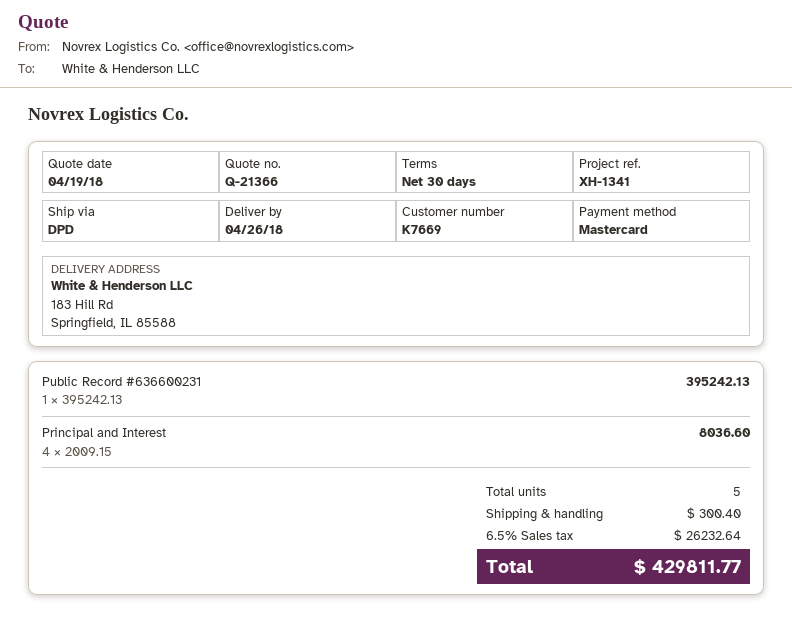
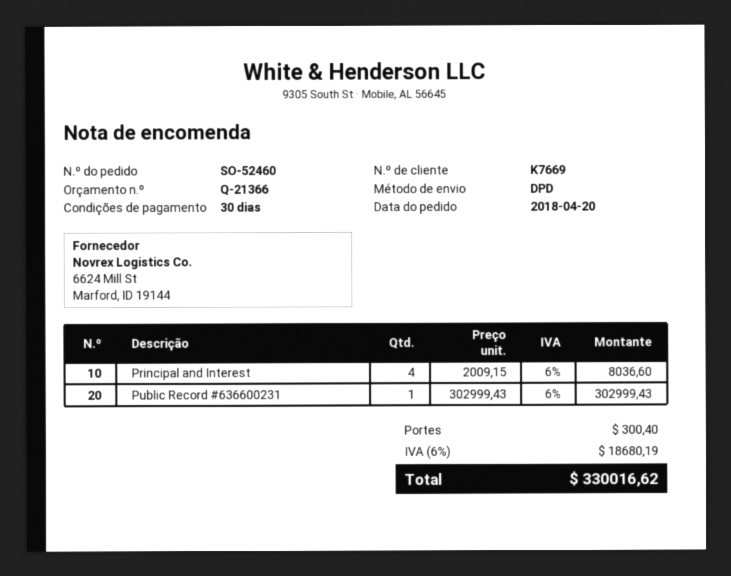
Public Record #636600231: 1 x 395242.13 = 395242.13 -> 1 x 302999.43 = 302999.43
tax: 6.5% = 26232.64 -> 6% = 18680.19
total: 429811.77 -> 330016.62

